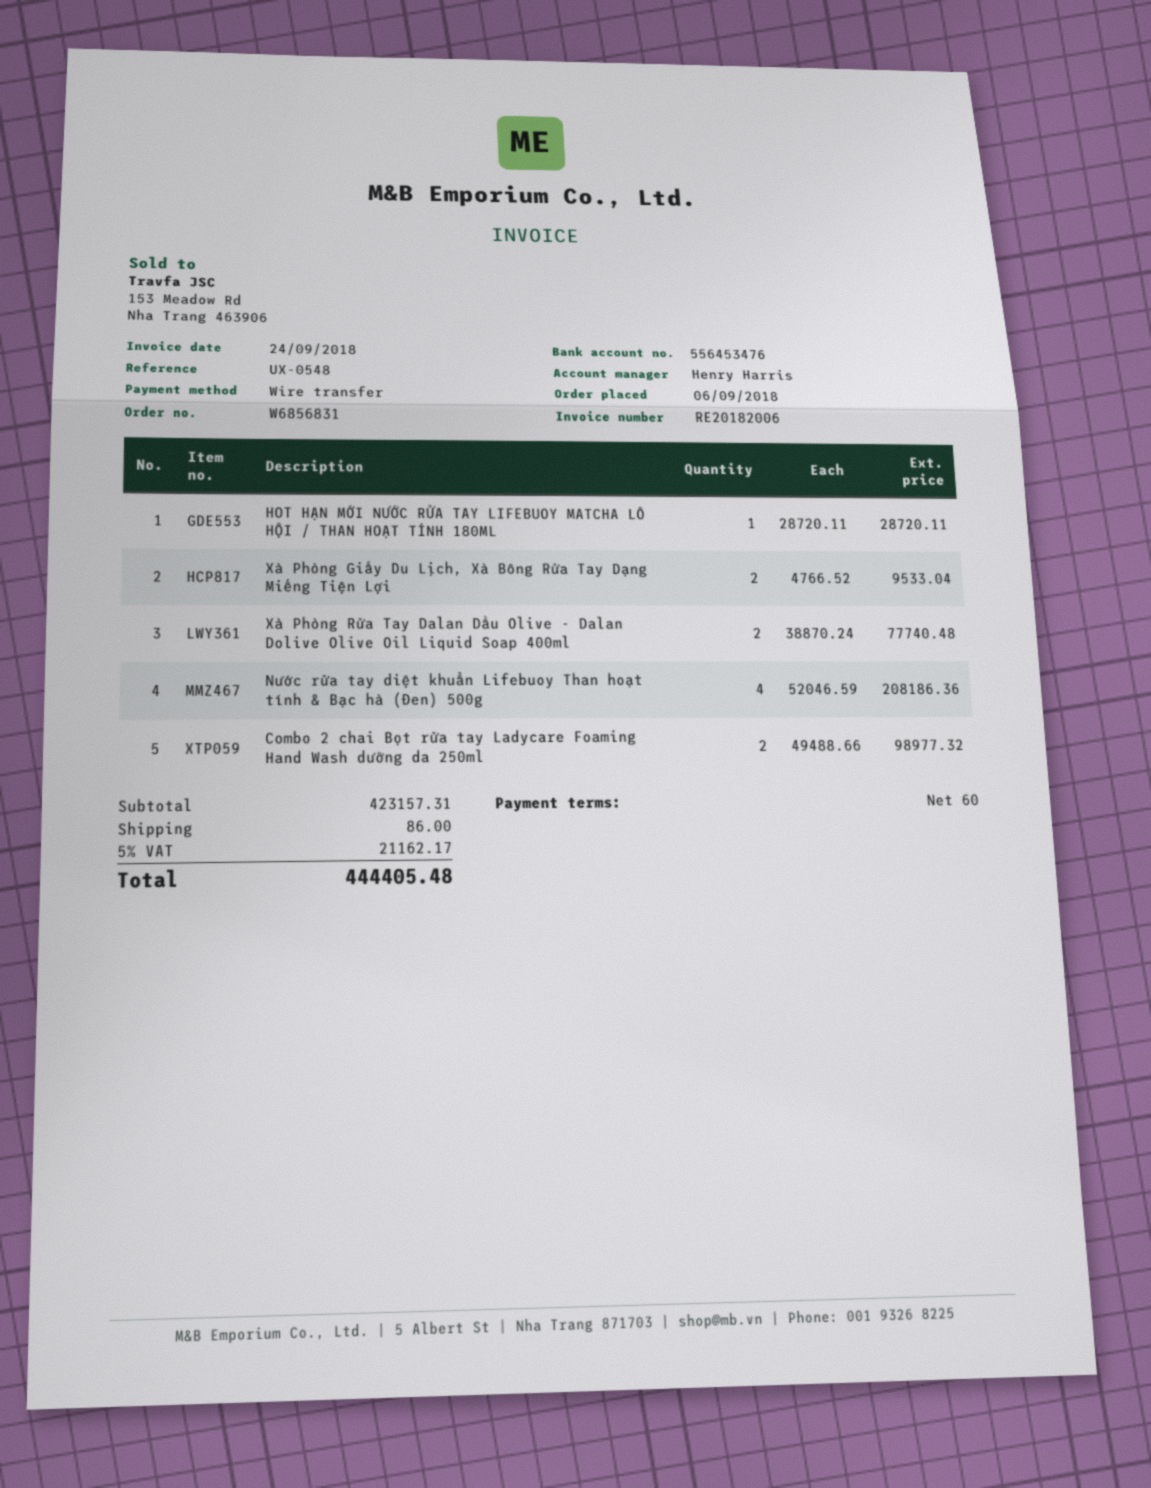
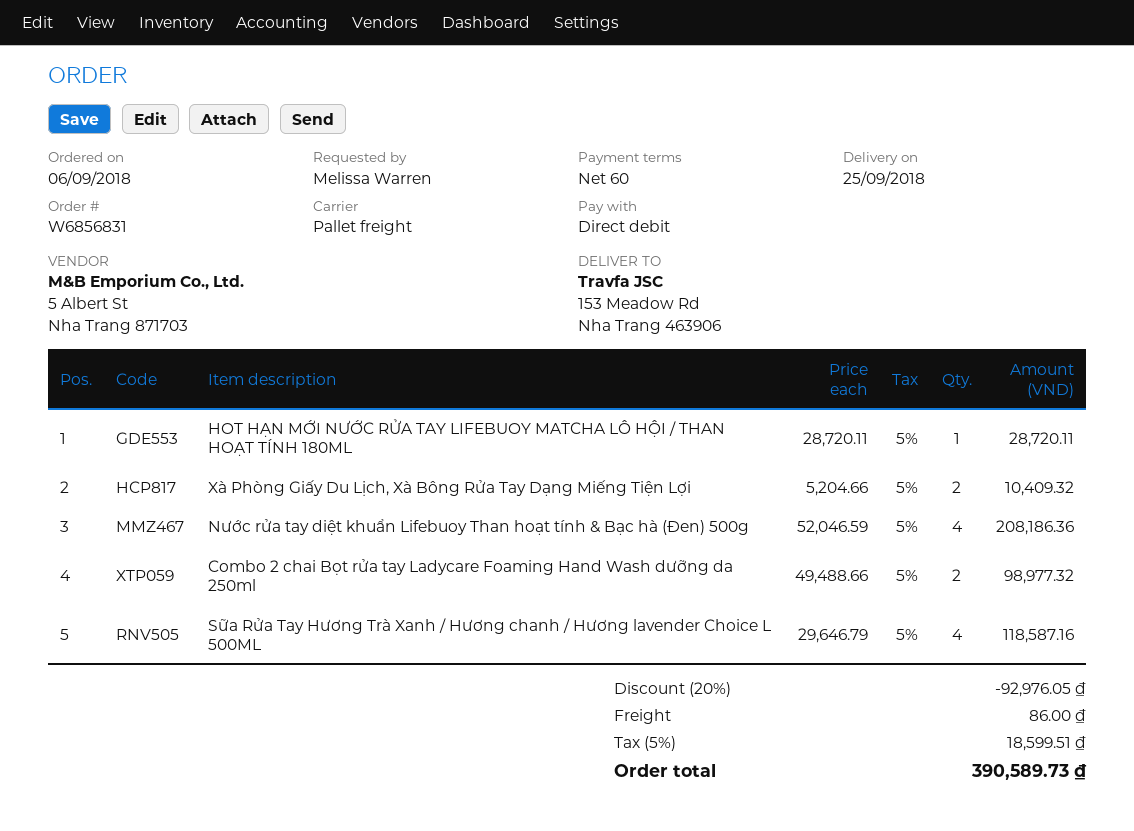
payment method: bank transfer -> direct debit
Xà Phòng Giấy Du Lịch, Xà Bông Rửa Tay Dạng Miếng Tiện Lợi: 2 x 4766.52 = 9533.04 -> 2 x 5204.66 = 10409.32
Xà Phòng Rửa Tay Dalan Dầu Olive - Dalan Dolive Olive Oil Liquid Soap 400ml: 2 x 38870.24 = 77740.48 -> none
Sữa Rửa Tay Hương Trà Xanh / Hương chanh / Hương lavender Choice L 500ML: none -> 4 x 29646.79 = 118587.16
discount: none -> 20% = 92976.05
tax: 5% = 21162.17 -> 5% = 18599.51
total: 444405.48 -> 390589.73

